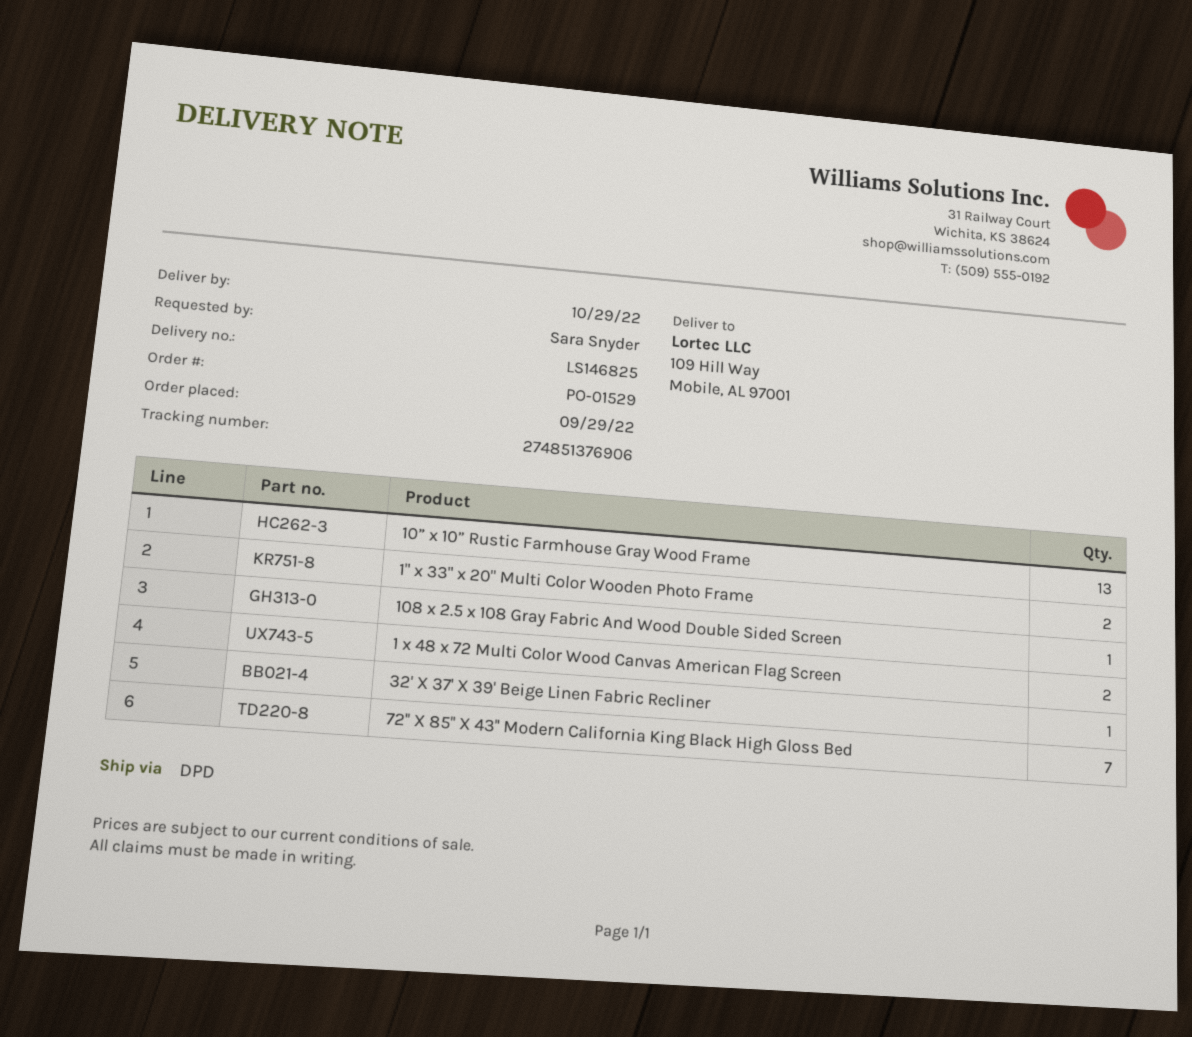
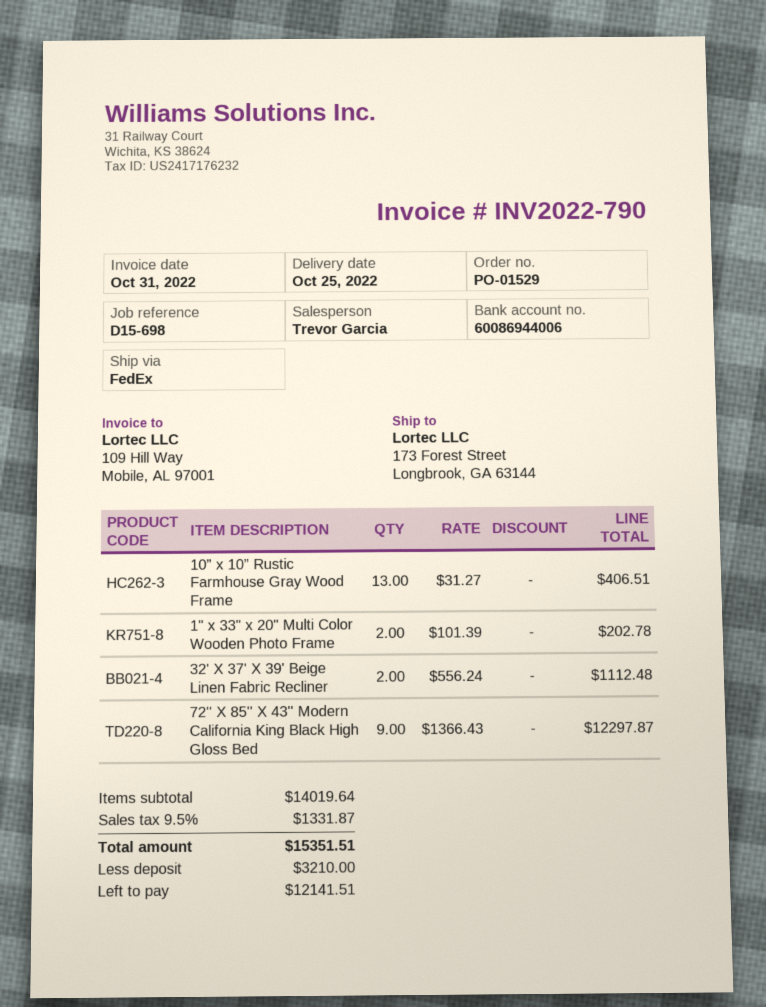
delivery date: 2022-10-29 -> 2022-10-25
shipping method: DPD -> FedEx
ship to: 109 Hill Way, Mobile, AL 97001 -> 173 Forest Street, Longbrook, GA 63144
108 x 2.5 x 108 Gray Fabric And Wood Double Sided Screen: 1 -> none
1 x 48 x 72 Multi Color Wood Canvas American Flag Screen: 2 -> none
32' X 37' X 39' Beige Linen Fabric Recliner: 1 -> 2
72'' X 85'' X 43'' Modern California King Black High Gloss Bed: 7 -> 9

